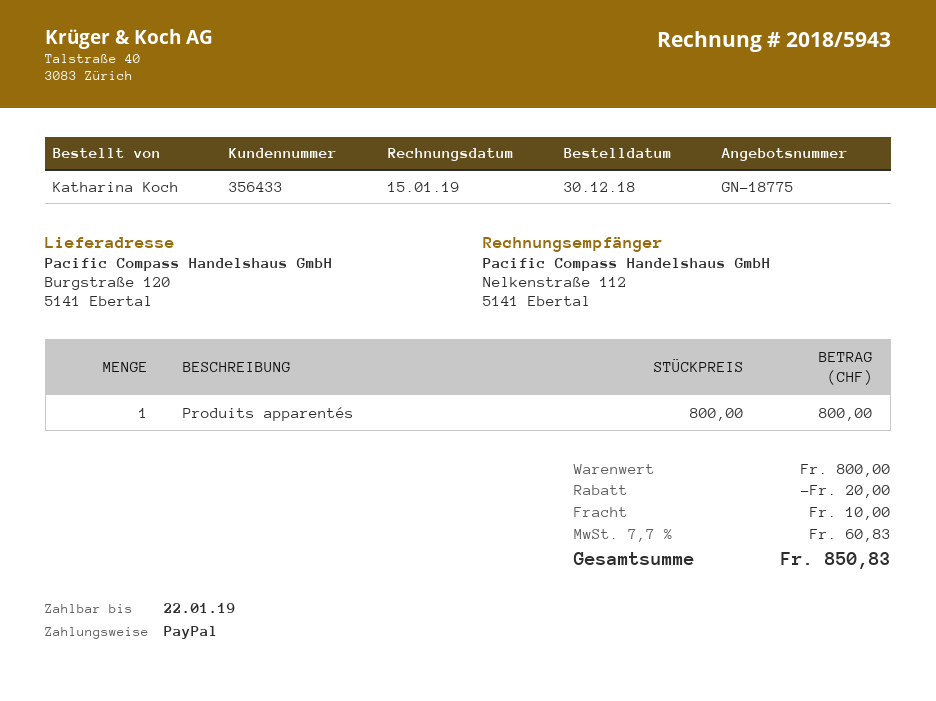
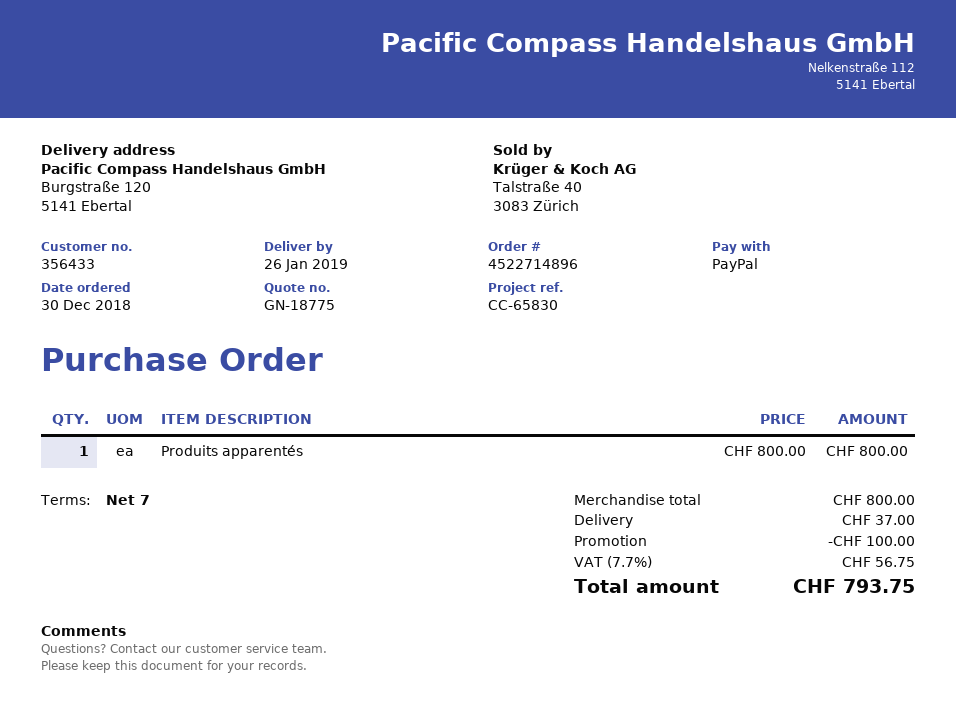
discount: 20.00 -> 100.00
shipping: 10.00 -> 37.00
tax: 7.7% = 60.83 -> 7.7% = 56.75
total: 850.83 -> 793.75

